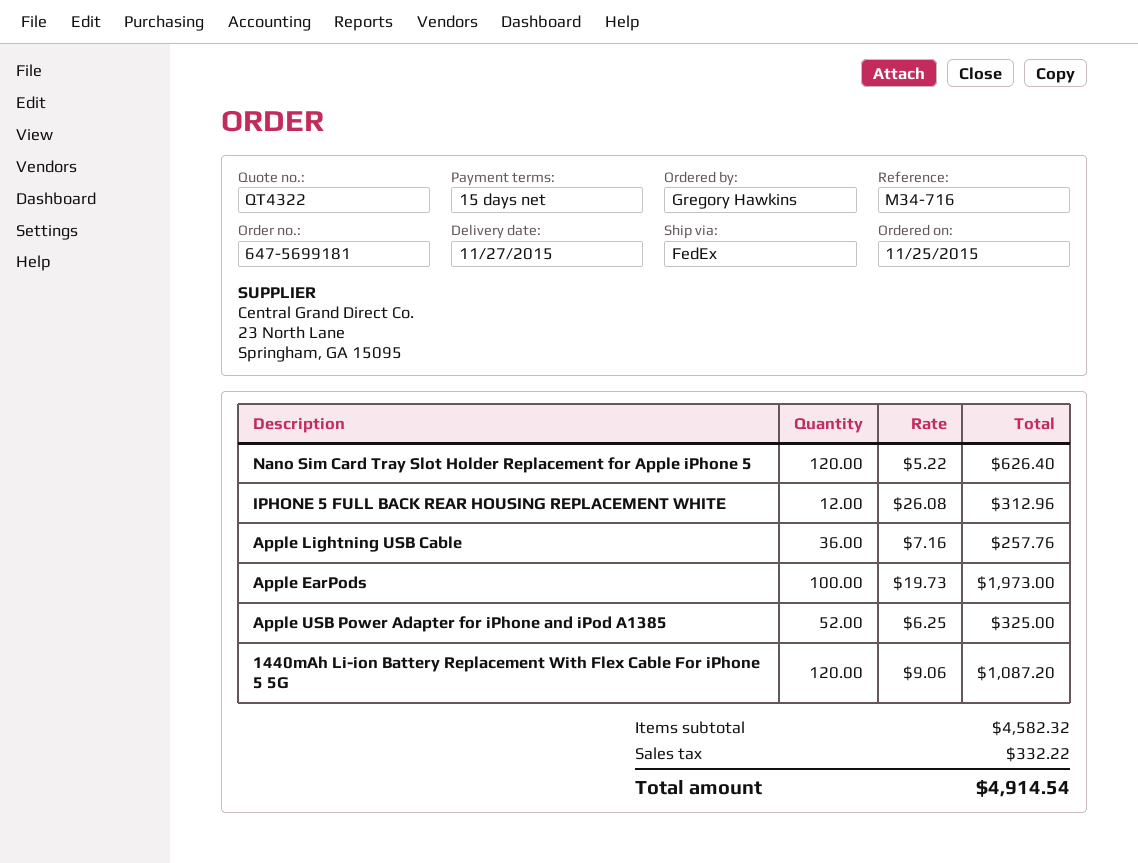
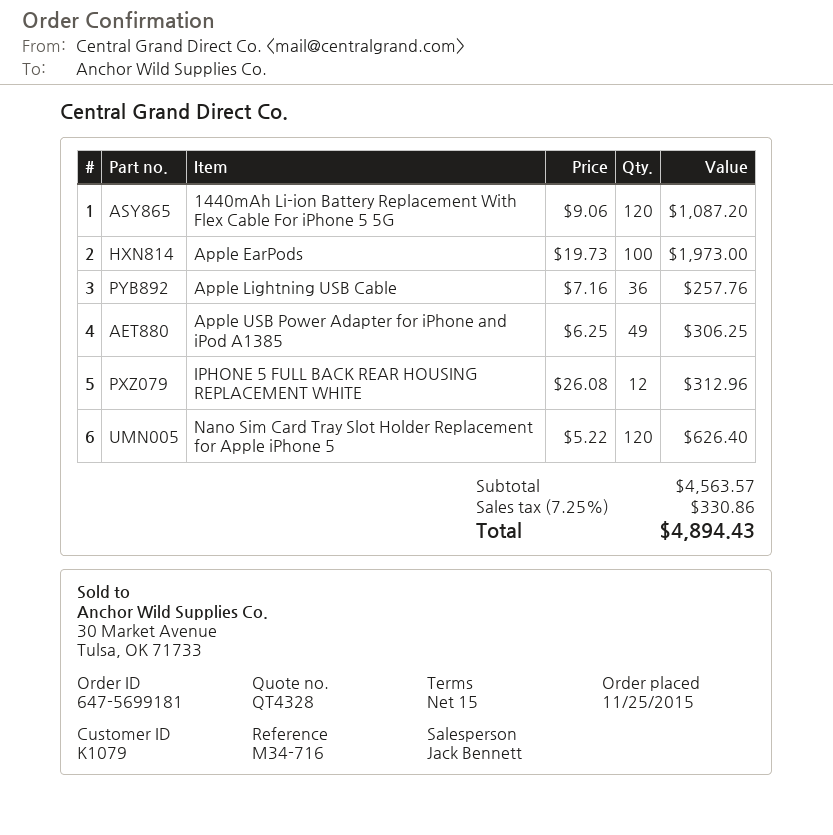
quote number: QT4322 -> QT4328
Apple USB Power Adapter for iPhone and iPod A1385: 52 x 6.25 = 325.00 -> 49 x 6.25 = 306.25
subtotal: 4582.32 -> 4563.57
tax: 332.22 -> 330.86
total: 4914.54 -> 4894.43

